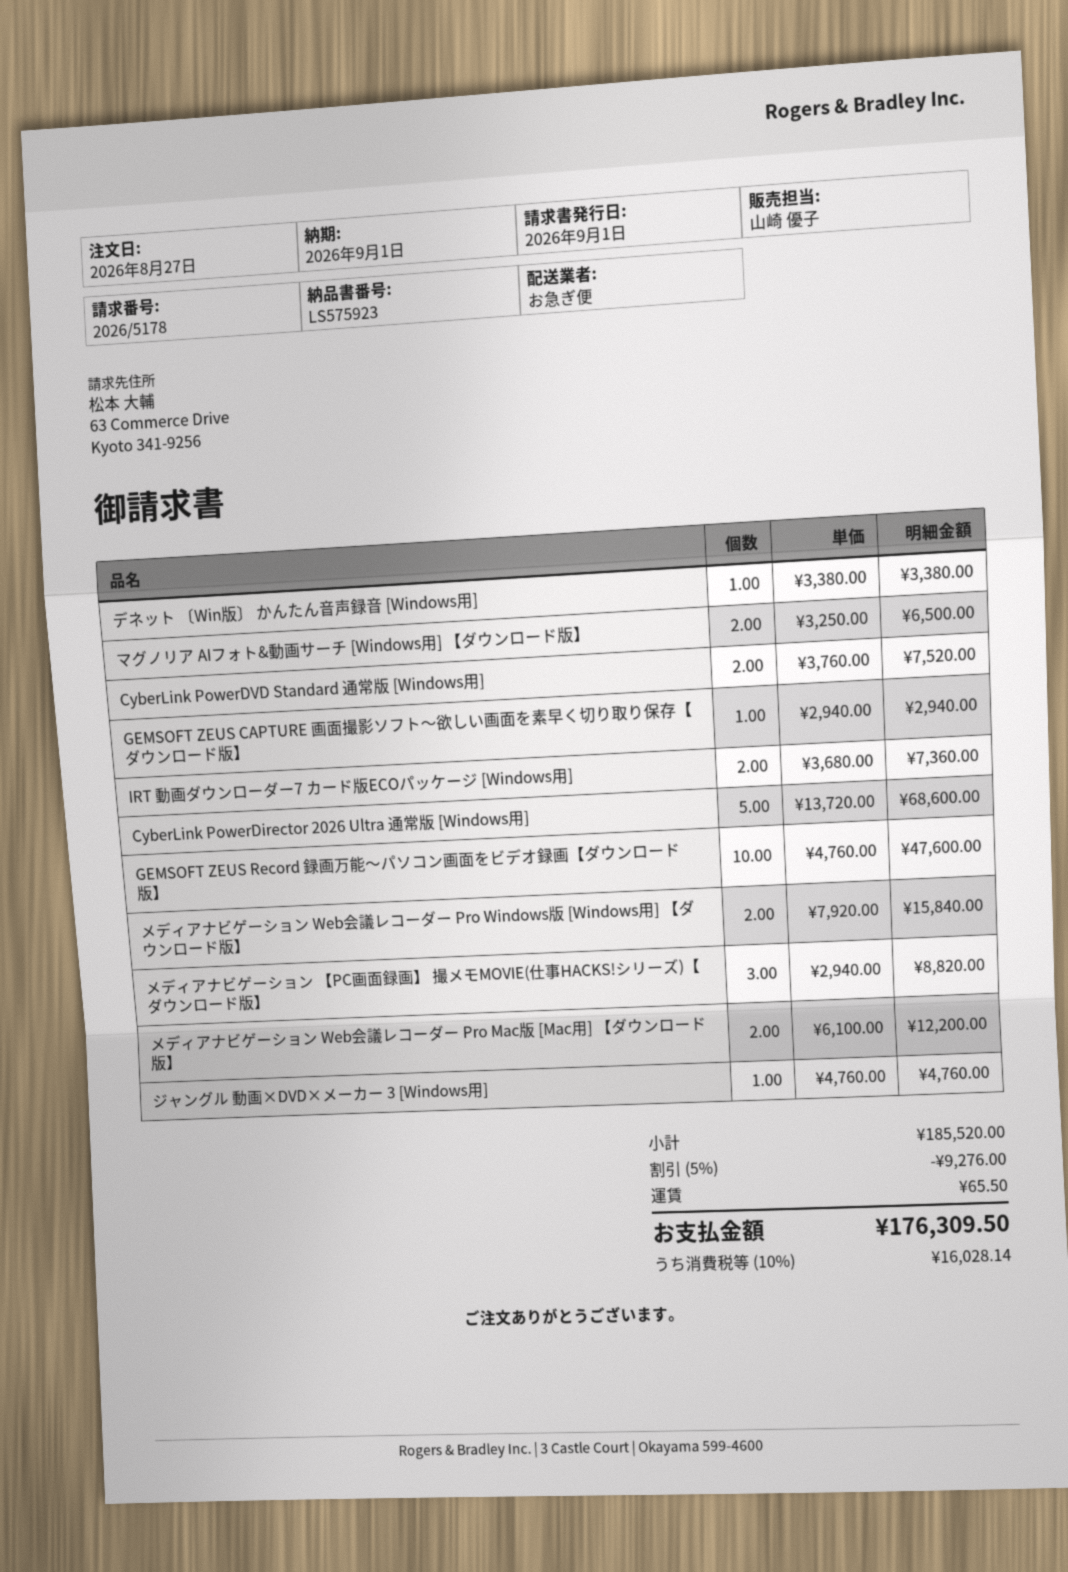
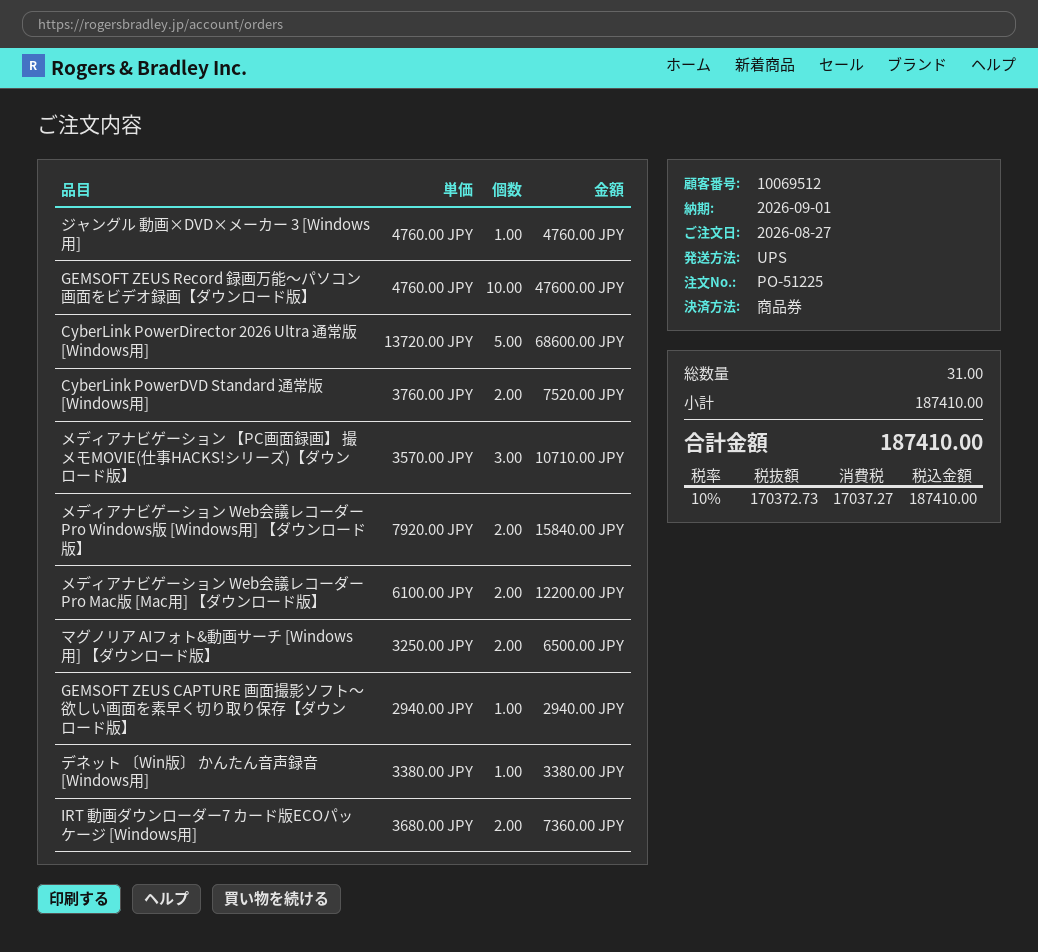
shipping method: express -> UPS
メディアナビゲーション 【PC画面録画】 撮メモMOVIE(仕事HACKS!シリーズ)【ダウンロード版】: 3 x 2940.00 = 8820.00 -> 3 x 3570.00 = 10710.00
subtotal: 185520.00 -> 187410.00
discount: 5% = 9276.00 -> none
shipping: 65.50 -> none
tax: 10% = 16028.14 -> 10% = 17037.27
total: 176309.50 -> 187410.00

